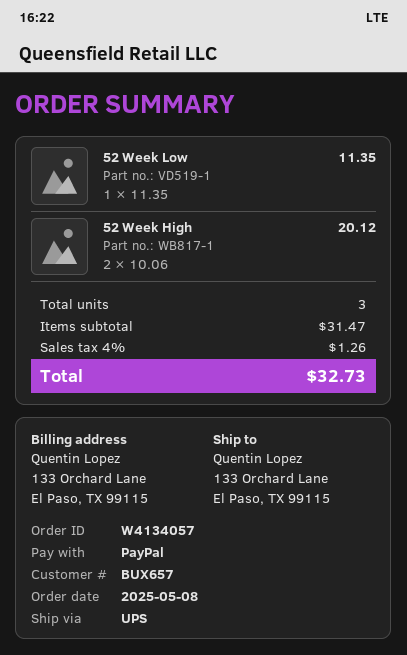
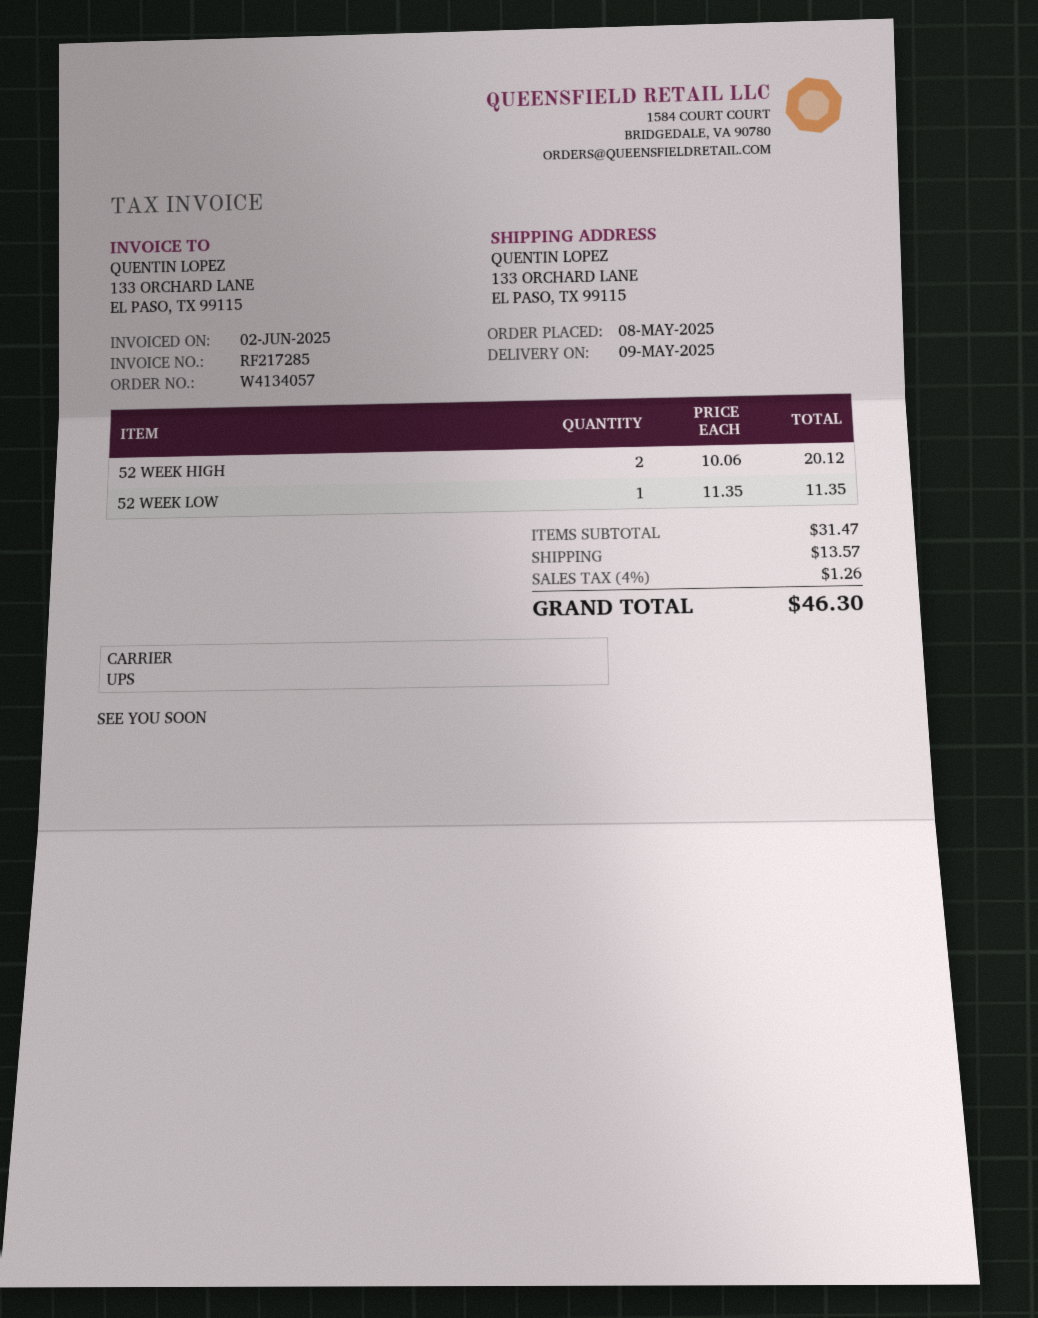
shipping: none -> 13.57
total: 32.73 -> 46.30

